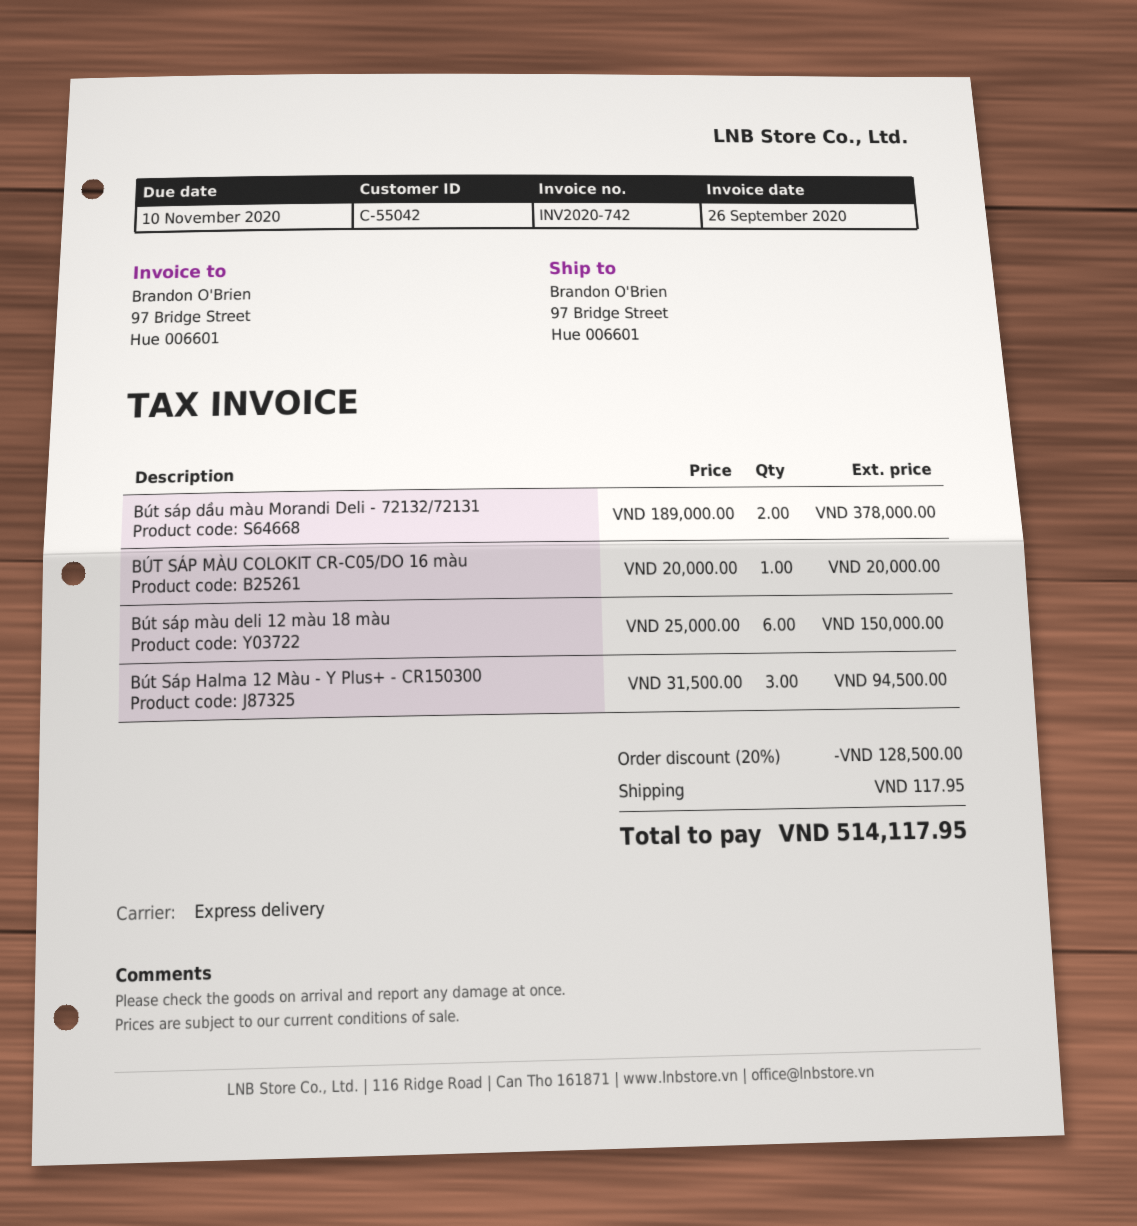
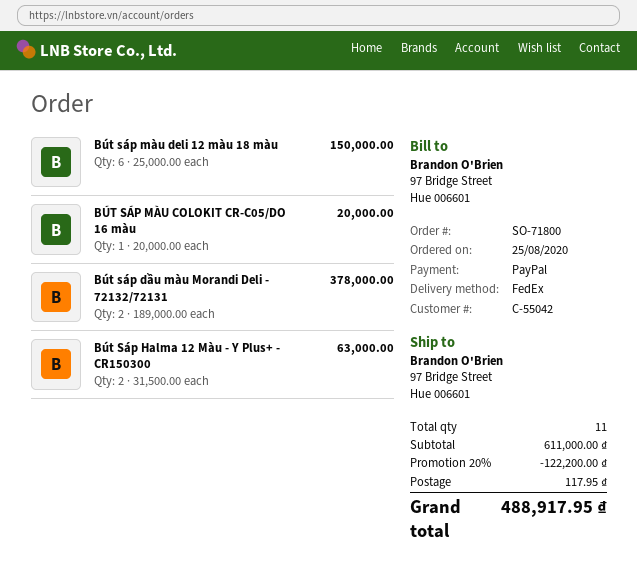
shipping method: express -> FedEx
Bút Sáp Halma 12 Màu - Y Plus+ - CR150300: 3 x 31500.00 = 94500.00 -> 2 x 31500.00 = 63000.00
discount: 20% = 128500.00 -> 20% = 122200.00
total: 514117.95 -> 488917.95

